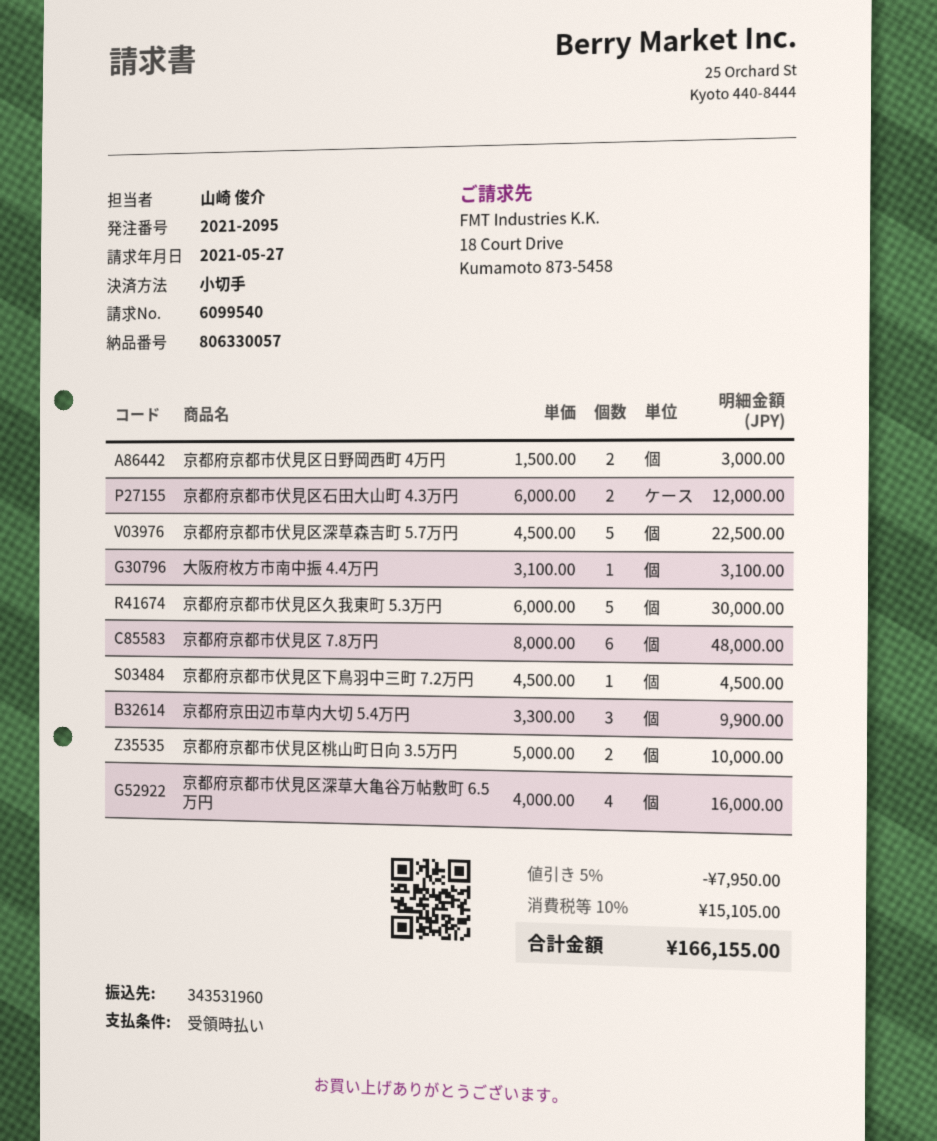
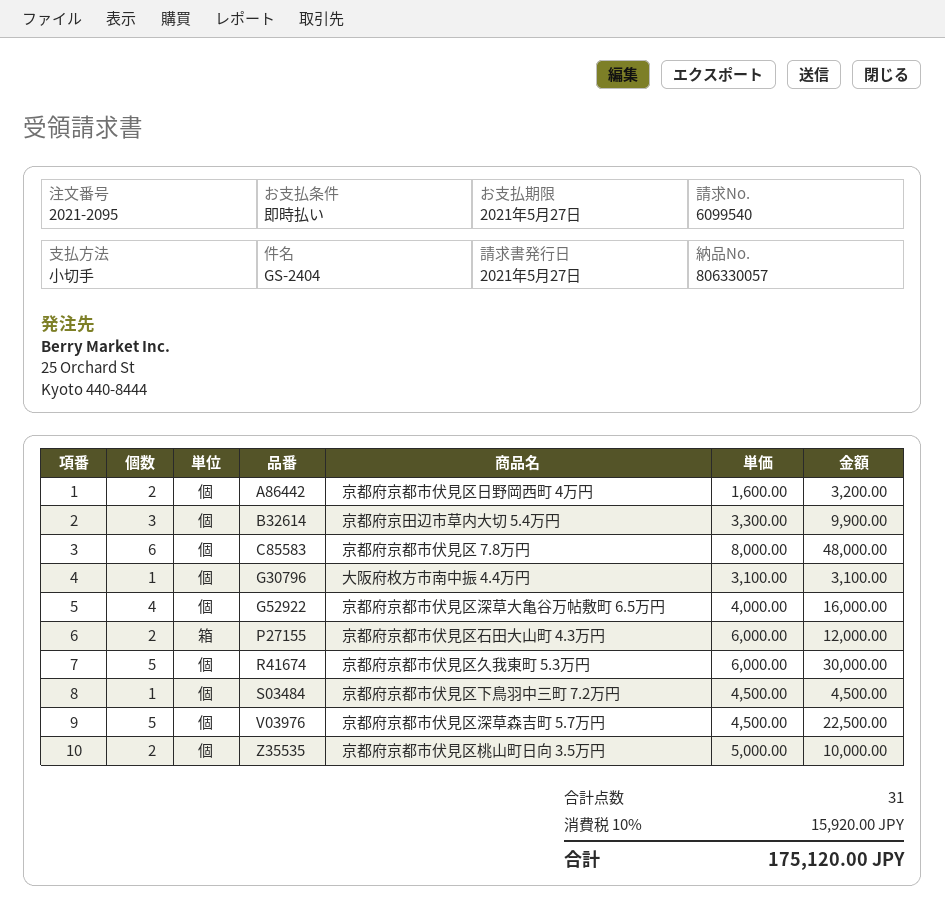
京都府京都市伏見区日野岡西町 4万円: 2 x 1500.00 = 3000.00 -> 2 x 1600.00 = 3200.00
discount: 5% = 7950.00 -> none
tax: 10% = 15105.00 -> 10% = 15920.00
total: 166155.00 -> 175120.00

